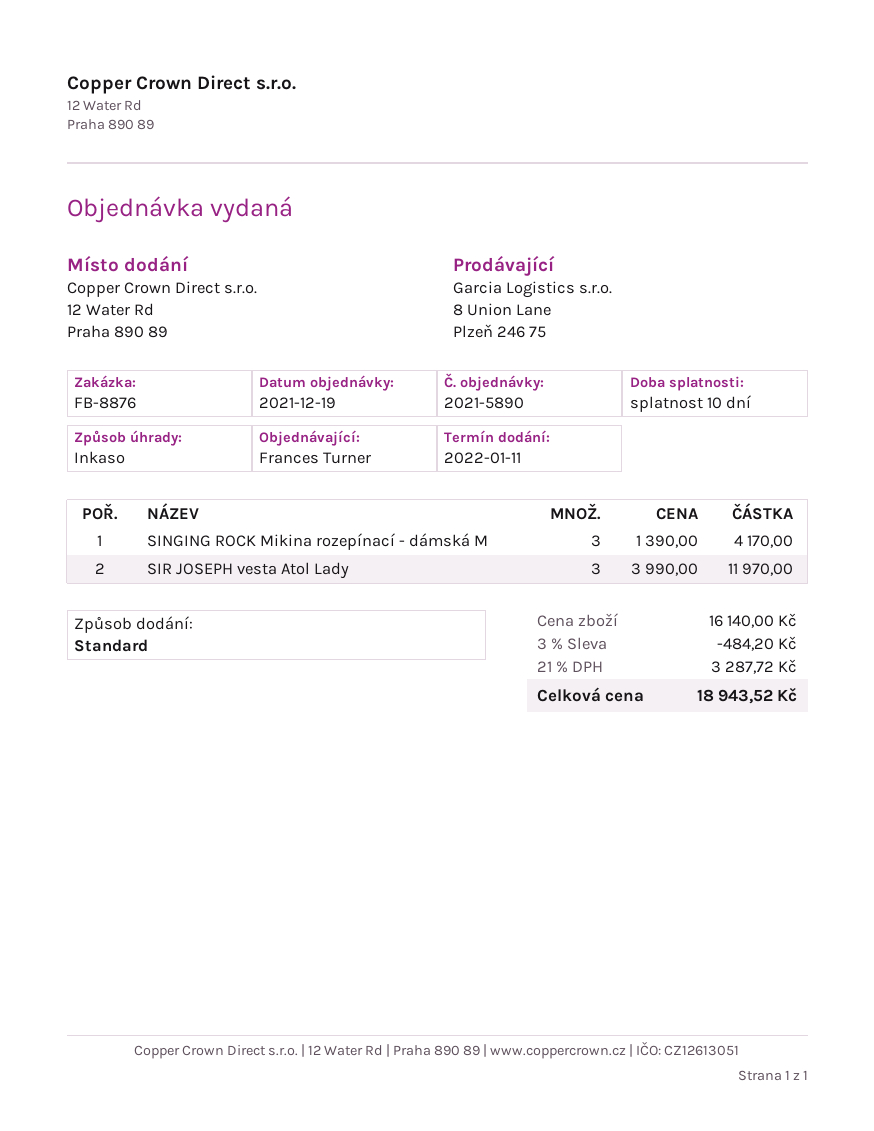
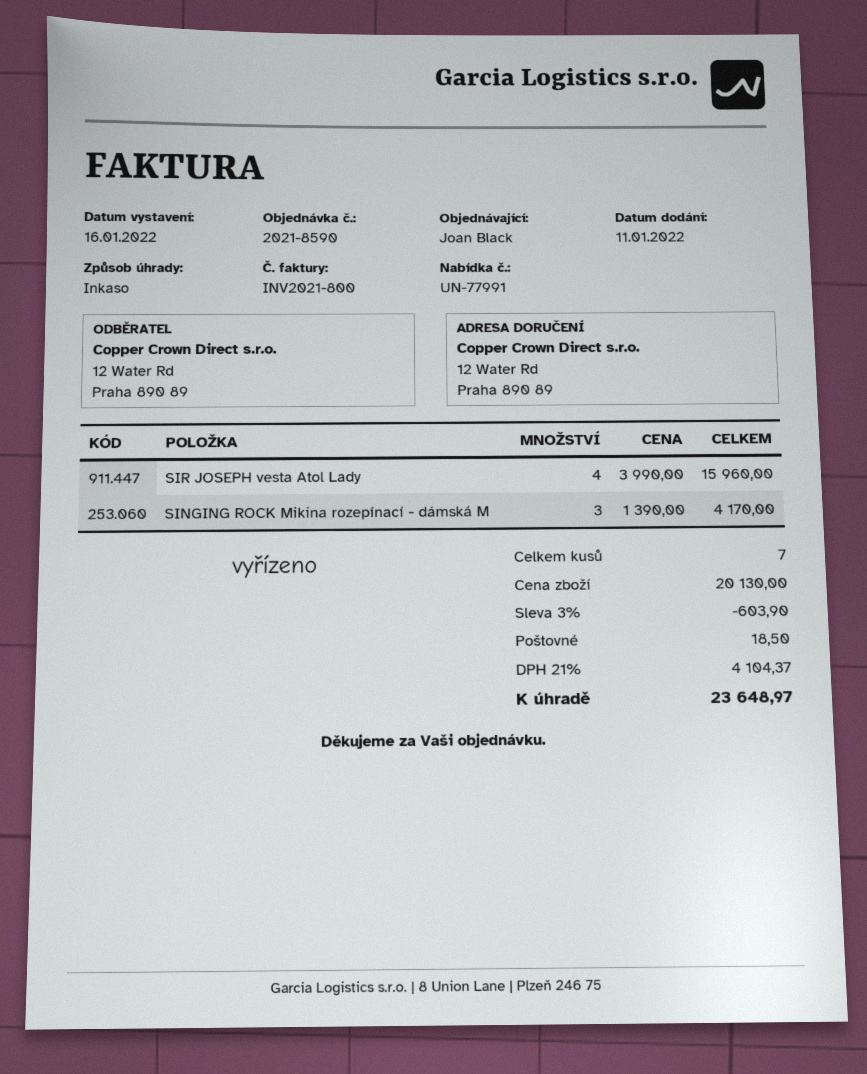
order number: 2021-5890 -> 2021-8590
ordered by: Frances Turner -> Joan Black
SIR JOSEPH vesta Atol Lady: 3 x 3990.00 = 11970.00 -> 4 x 3990.00 = 15960.00
subtotal: 16140.00 -> 20130.00
discount: 3% = 484.20 -> 3% = 603.90
shipping: none -> 18.50
tax: 21% = 3287.72 -> 21% = 4104.37
total: 18943.52 -> 23648.97

